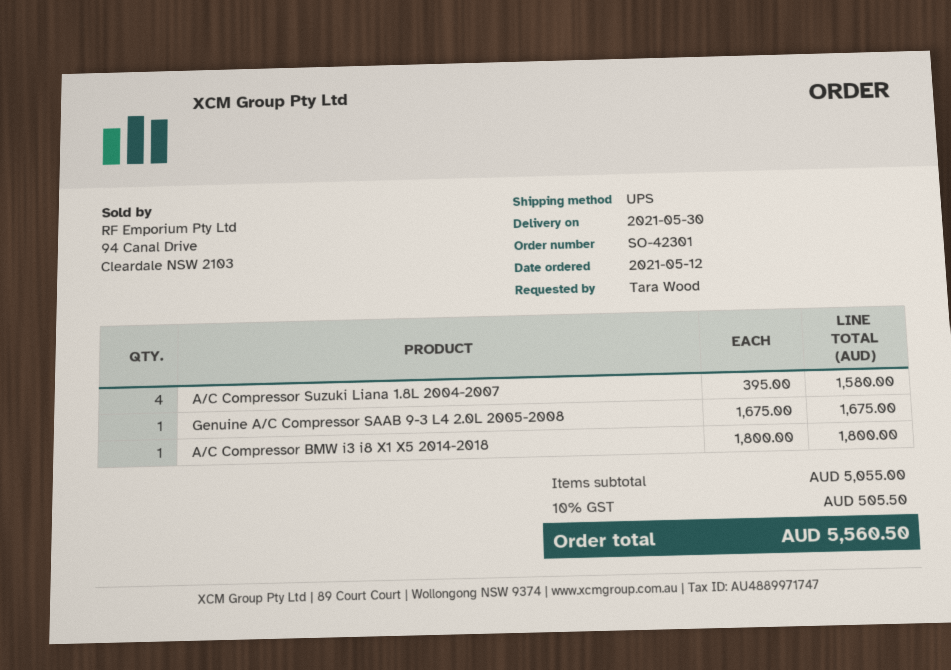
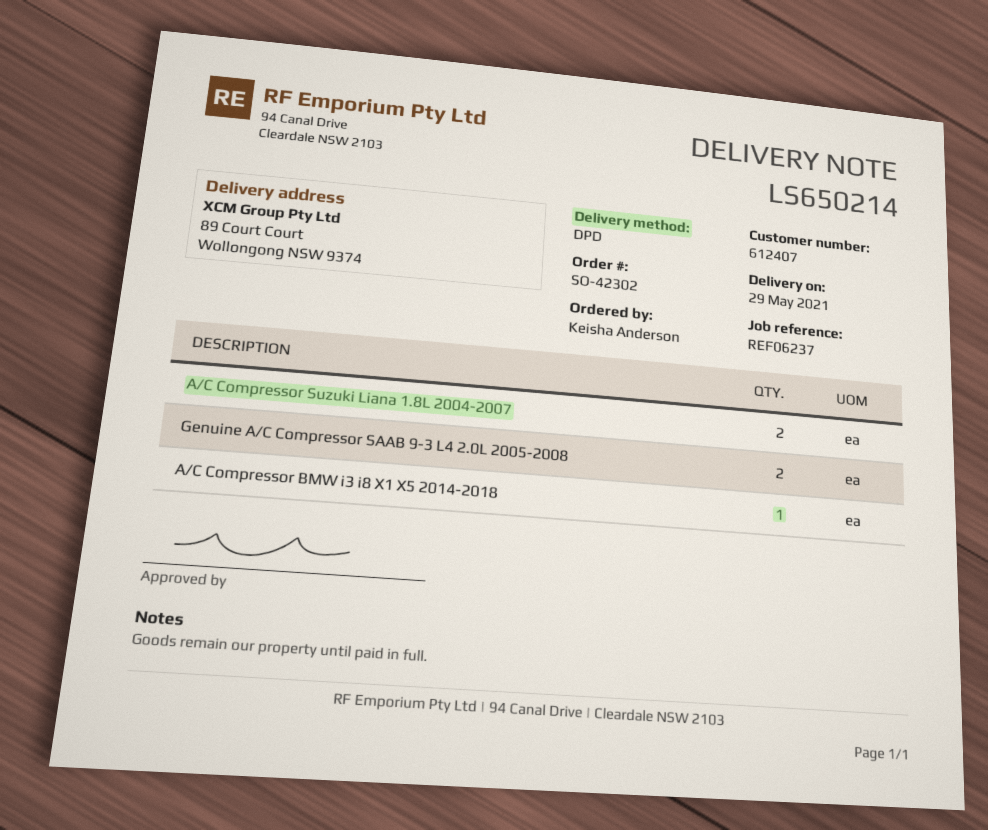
order number: SO-42301 -> SO-42302
delivery date: 2021-05-30 -> 2021-05-29
ordered by: Tara Wood -> Keisha Anderson
shipping method: UPS -> DPD
A/C Compressor Suzuki Liana 1.8L 2004-2007: 4 -> 2
Genuine A/C Compressor SAAB 9-3 L4 2.0L 2005-2008: 1 -> 2

